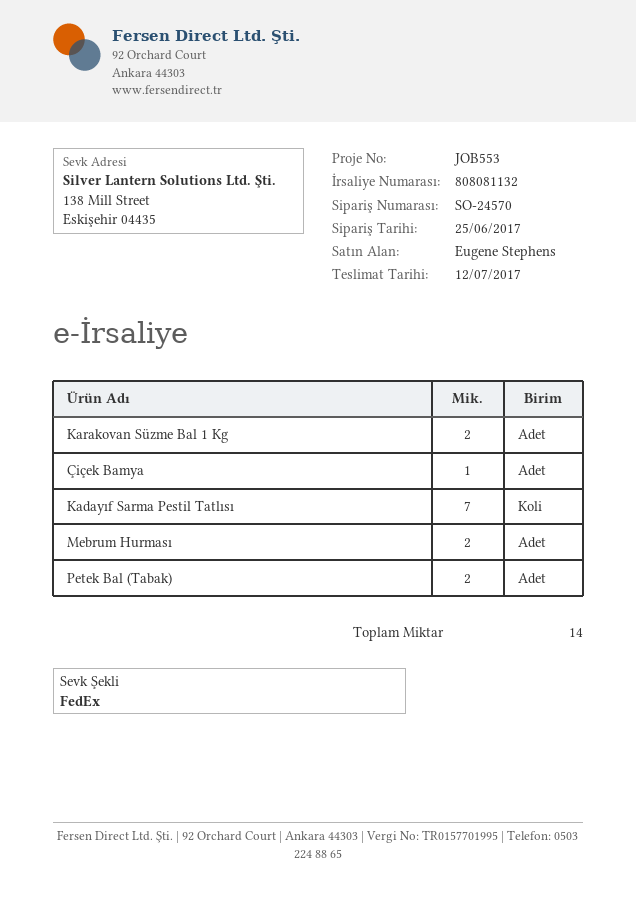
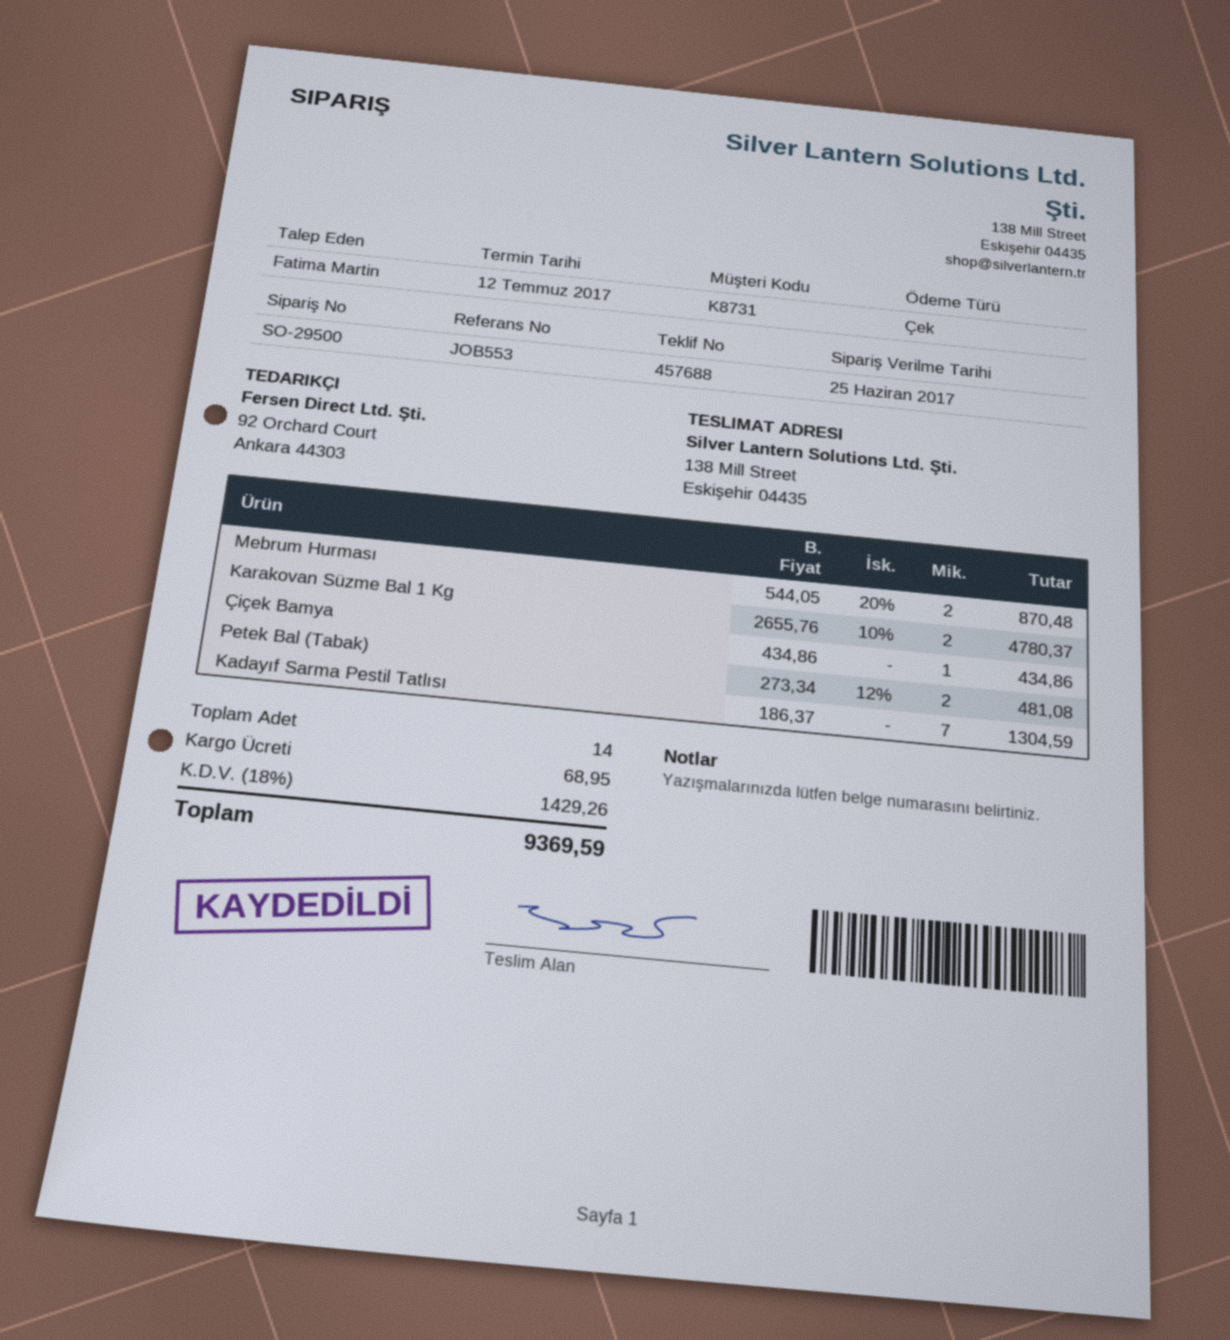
order number: SO-24570 -> SO-29500
ordered by: Eugene Stephens -> Fatima Martin

